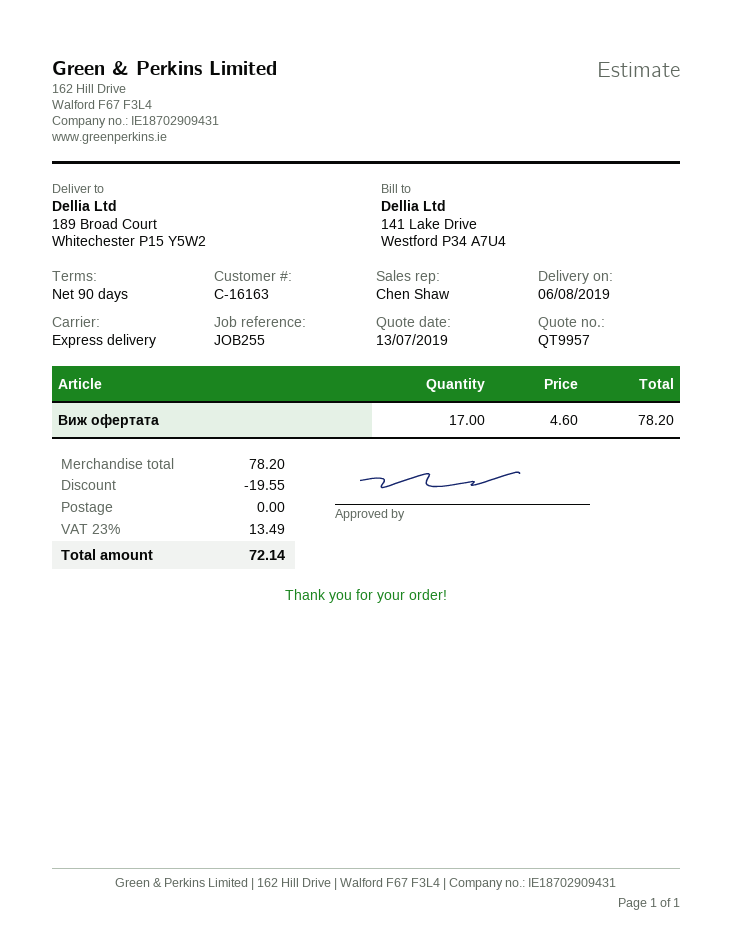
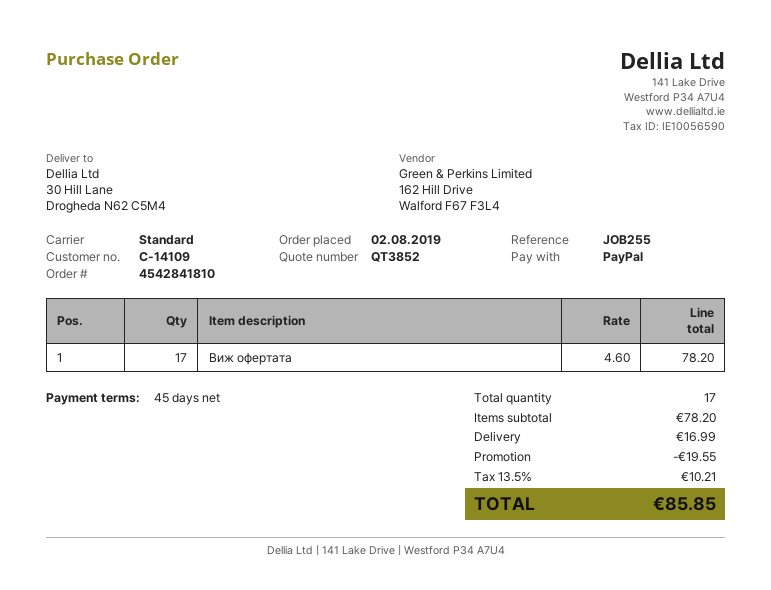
quote number: QT9957 -> QT3852
payment terms: 90 days -> 45 days
customer number: C-16163 -> C-14109
shipping method: express -> standard
ship to: 189 Broad Court, Whitechester P15 Y5W2 -> 30 Hill Lane, Drogheda N62 C5M4
shipping: 0.00 -> 16.99
tax: 23% = 13.49 -> 13.5% = 10.21
total: 72.14 -> 85.85

